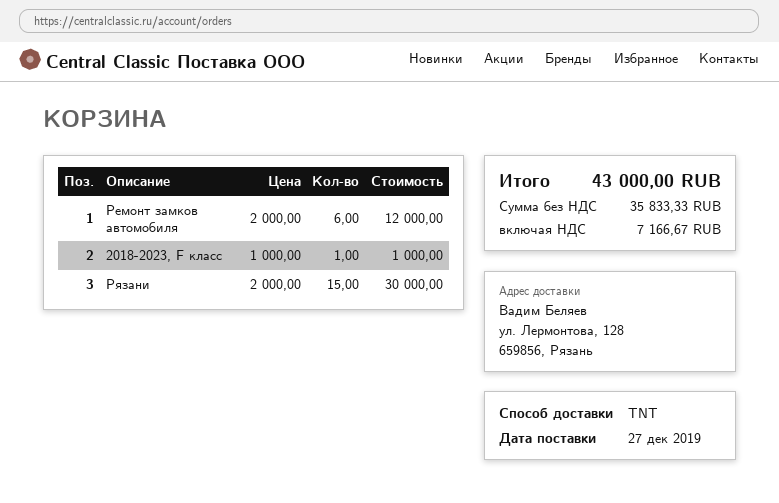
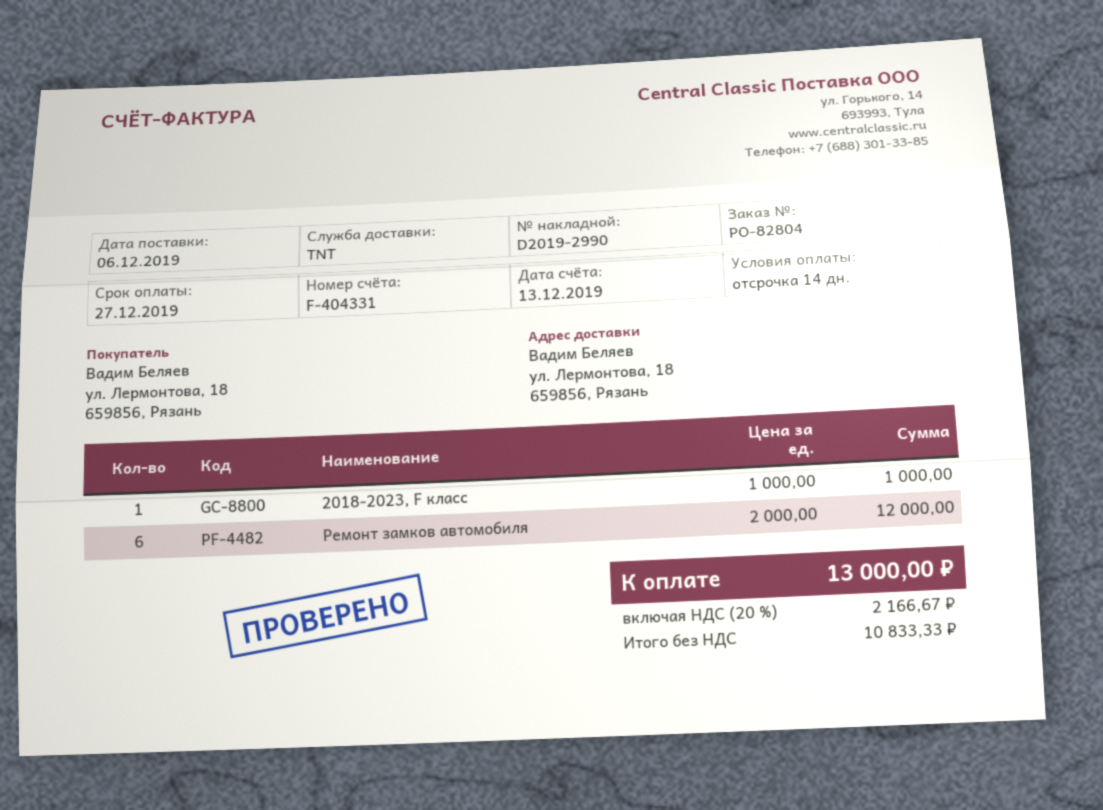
delivery date: 2019-12-27 -> 2019-12-06
ship to: ул. Лермонтова, 128, 659856, Рязань -> ул. Лермонтова, 18, 659856, Рязань
Рязани: 15 x 2000.00 = 30000.00 -> none
net: 35833.33 -> 10833.33
tax: 7166.67 -> 2166.67
total: 43000.00 -> 13000.00

